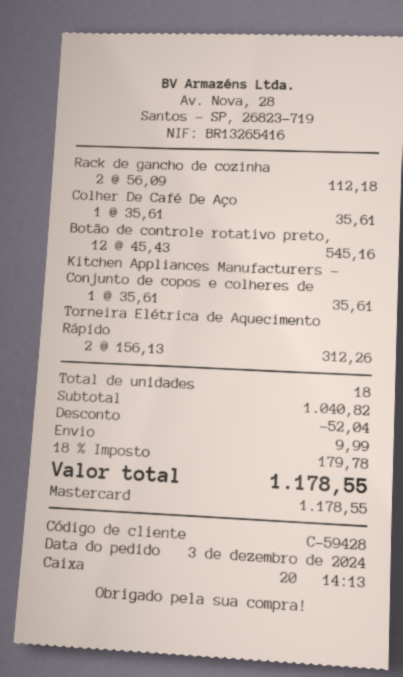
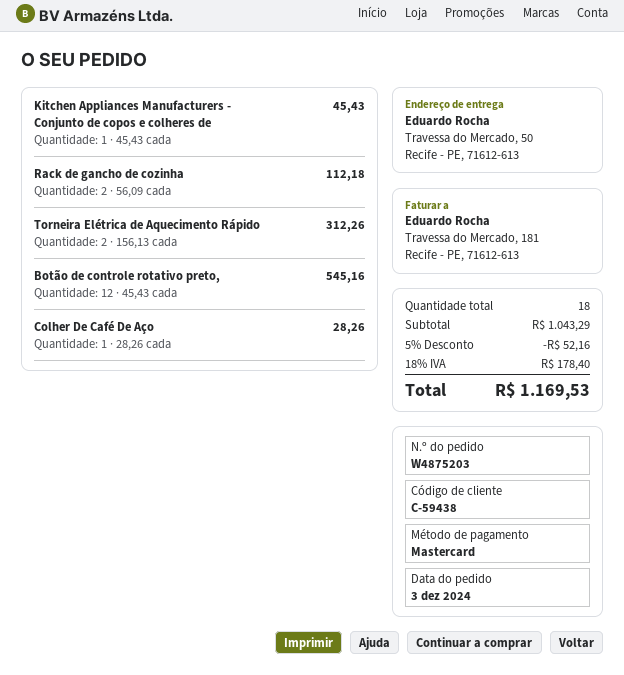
customer number: C-59428 -> C-59438
Colher De Café De Aço: 1 x 35.61 = 35.61 -> 1 x 28.26 = 28.26
Kitchen Appliances Manufacturers - Conjunto de copos e colheres de: 1 x 35.61 = 35.61 -> 1 x 45.43 = 45.43
subtotal: 1040.82 -> 1043.29
discount: 52.04 -> 52.16
shipping: 9.99 -> none
tax: 18% = 179.78 -> 18% = 178.40
total: 1178.55 -> 1169.53

